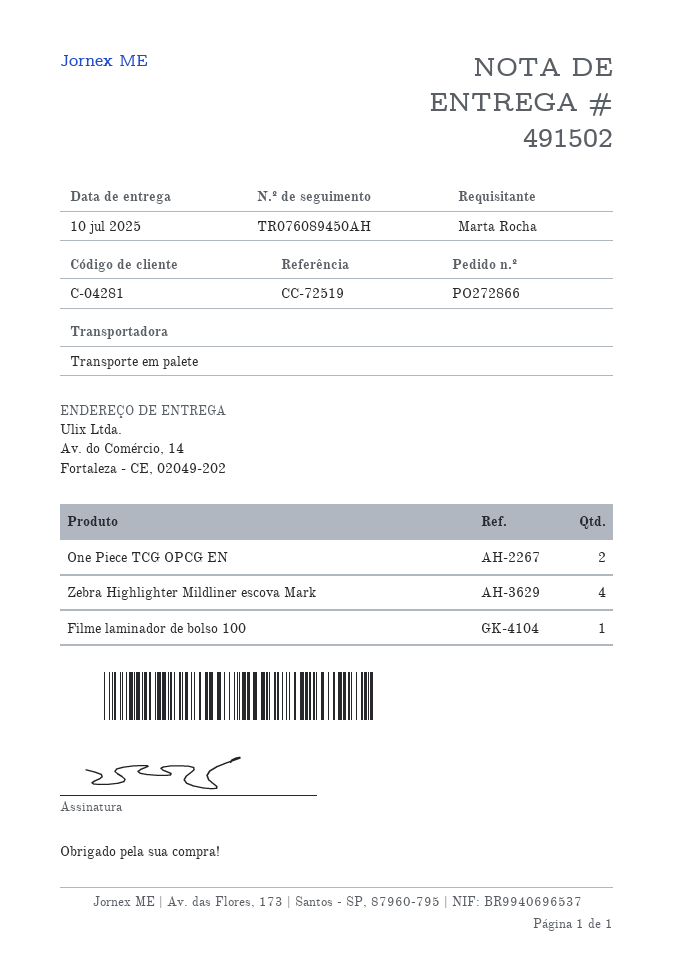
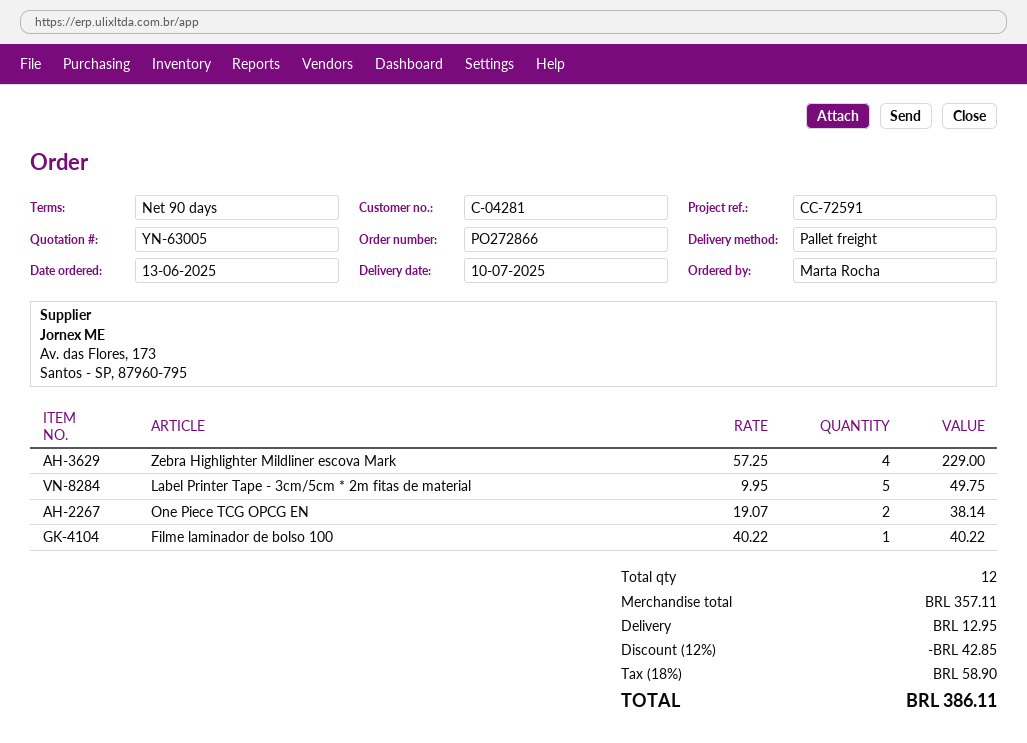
reference: CC-72519 -> CC-72591
Label Printer Tape - 3cm/5cm * 2m fitas de material: none -> 5

